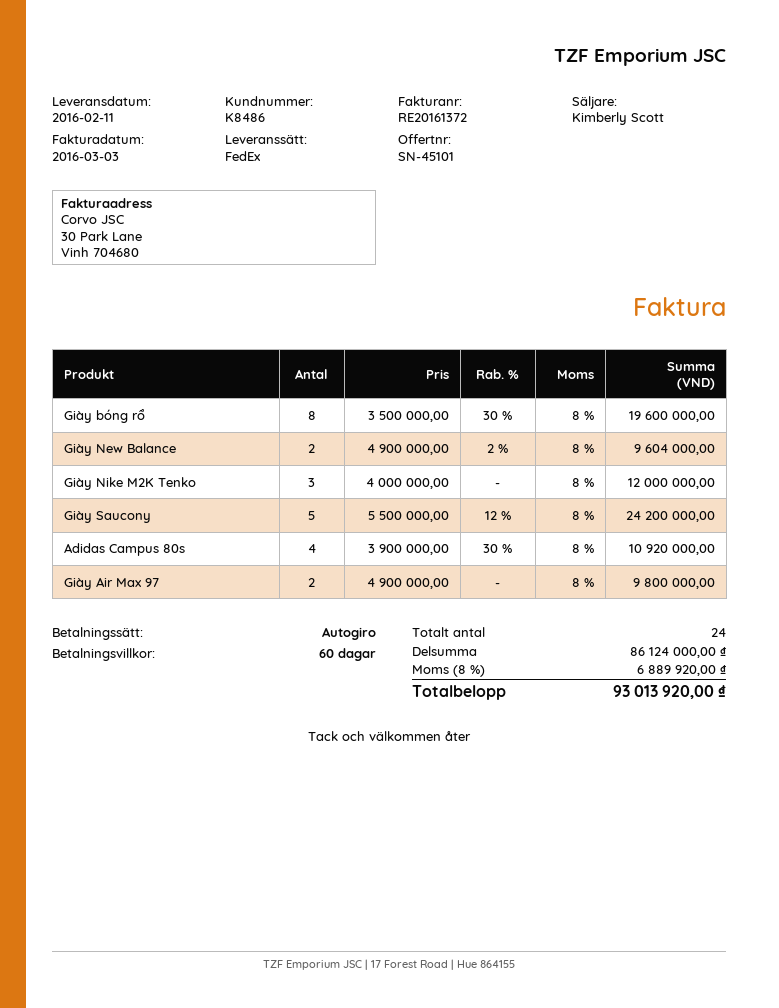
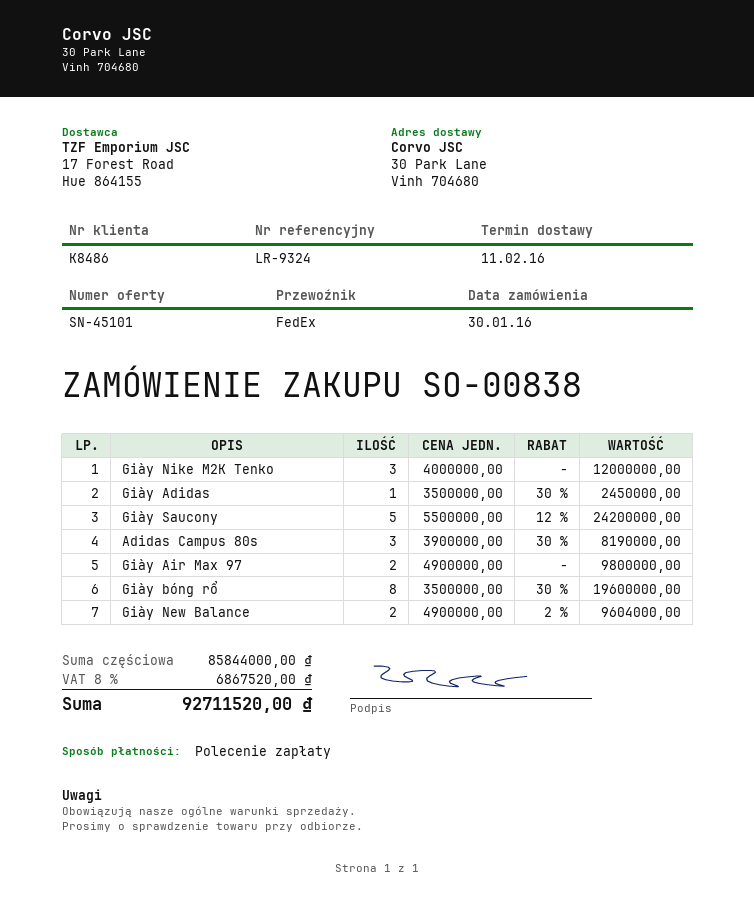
Adidas Campus 80s: 4 x 3900000.00 - 30% = 10920000.00 -> 3 x 3900000.00 - 30% = 8190000.00
Giày Adidas: none -> 1 x 3500000.00 - 30% = 2450000.00
subtotal: 86124000.00 -> 85844000.00
tax: 8% = 6889920.00 -> 8% = 6867520.00
total: 93013920.00 -> 92711520.00

